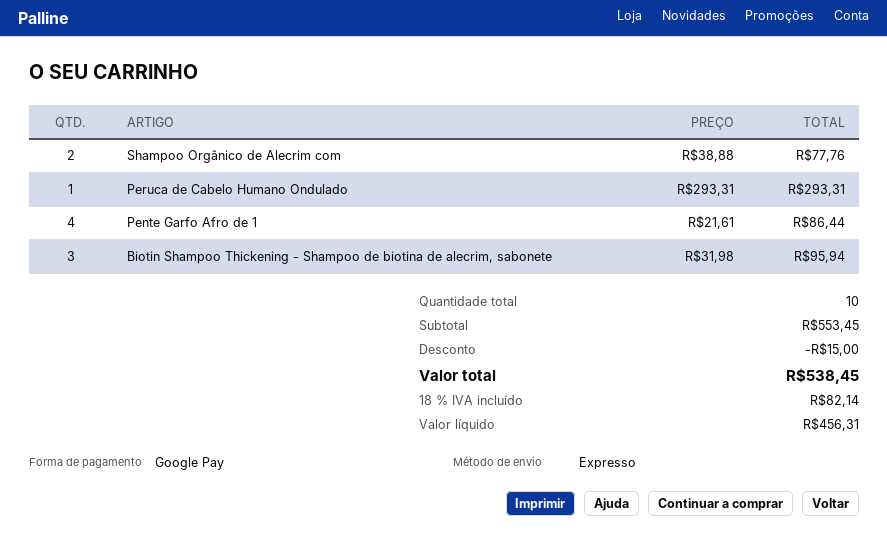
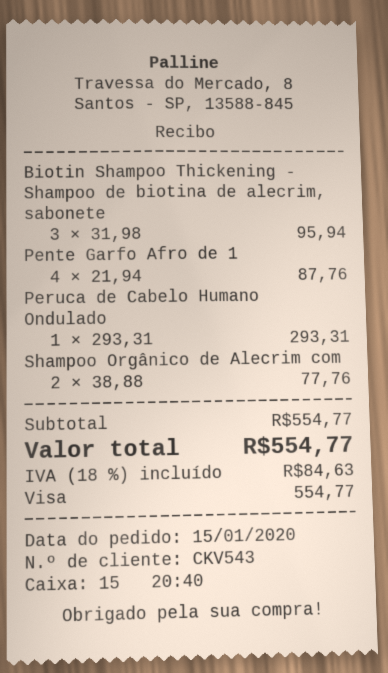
payment method: Google Pay -> Visa
Pente Garfo Afro de 1: 4 x 21.61 = 86.44 -> 4 x 21.94 = 87.76
subtotal: 553.45 -> 554.77
discount: 15.00 -> none
tax: 18% = 82.14 -> 18% = 84.63
total: 538.45 -> 554.77

